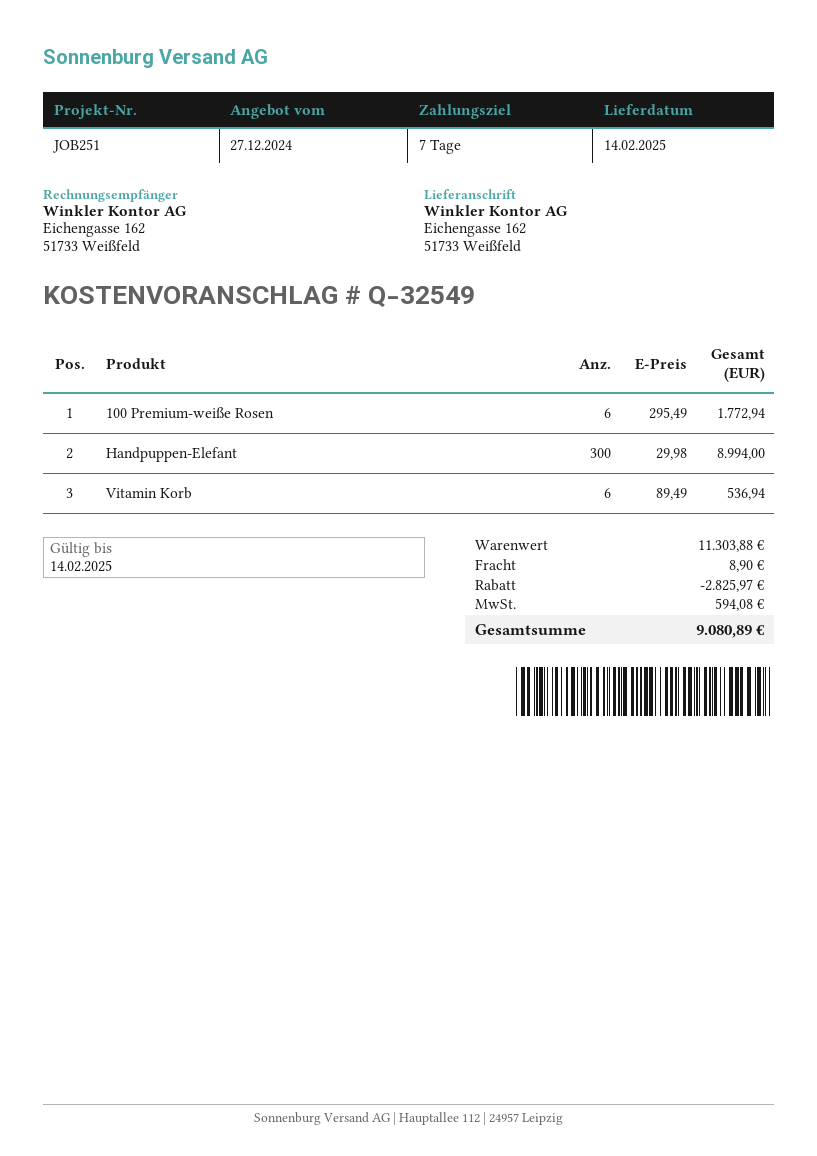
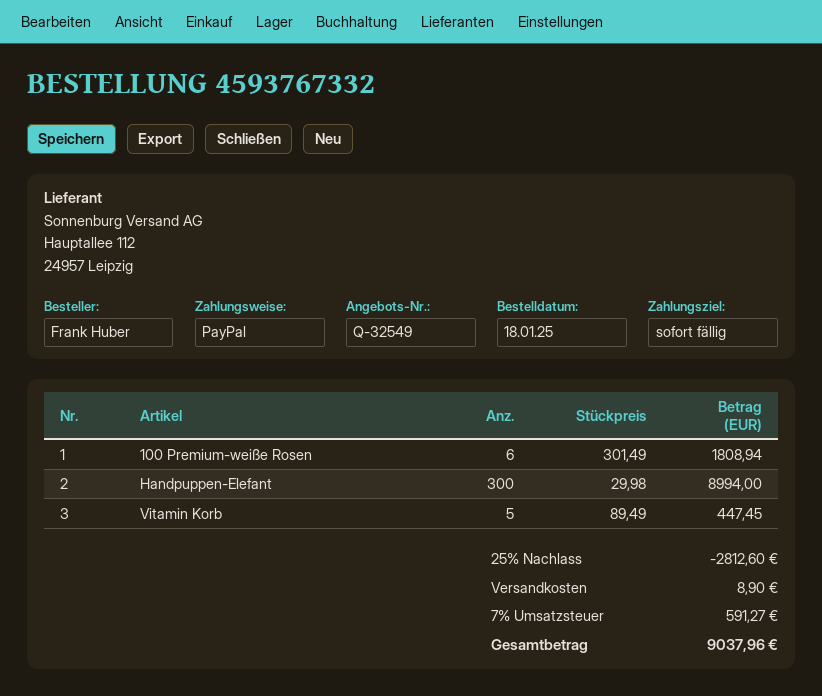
payment terms: 7 days -> on receipt
100 Premium-weiße Rosen: 6 x 295.49 = 1772.94 -> 6 x 301.49 = 1808.94
Vitamin Korb: 6 x 89.49 = 536.94 -> 5 x 89.49 = 447.45
discount: 2825.97 -> 2812.60
tax: 594.08 -> 591.27
total: 9080.89 -> 9037.96

